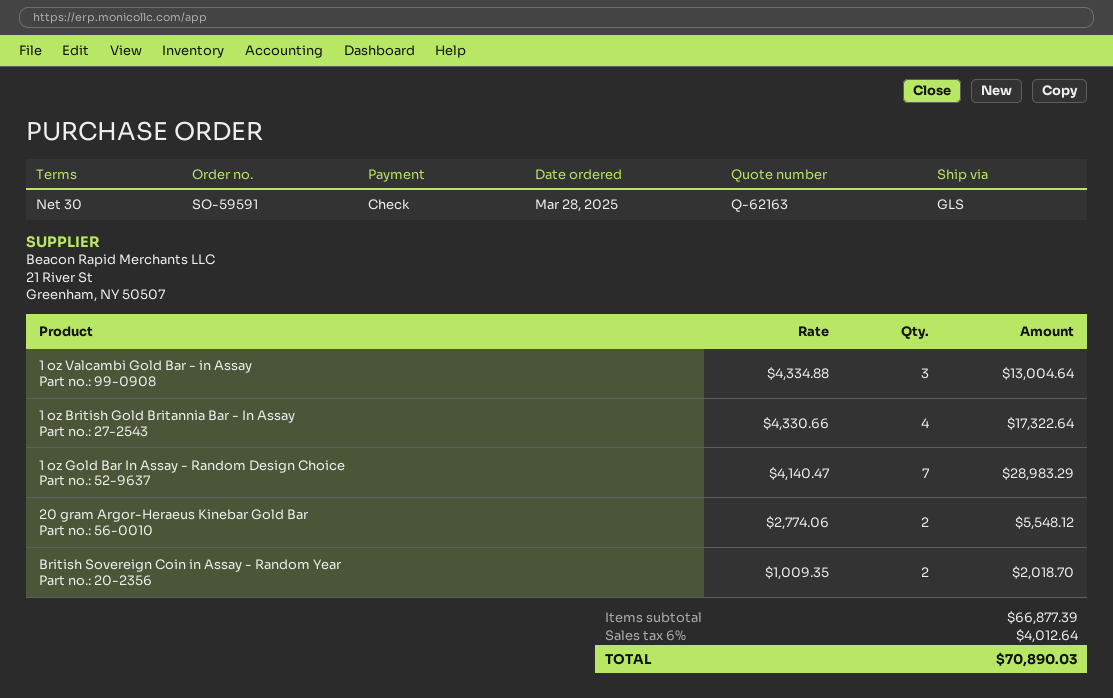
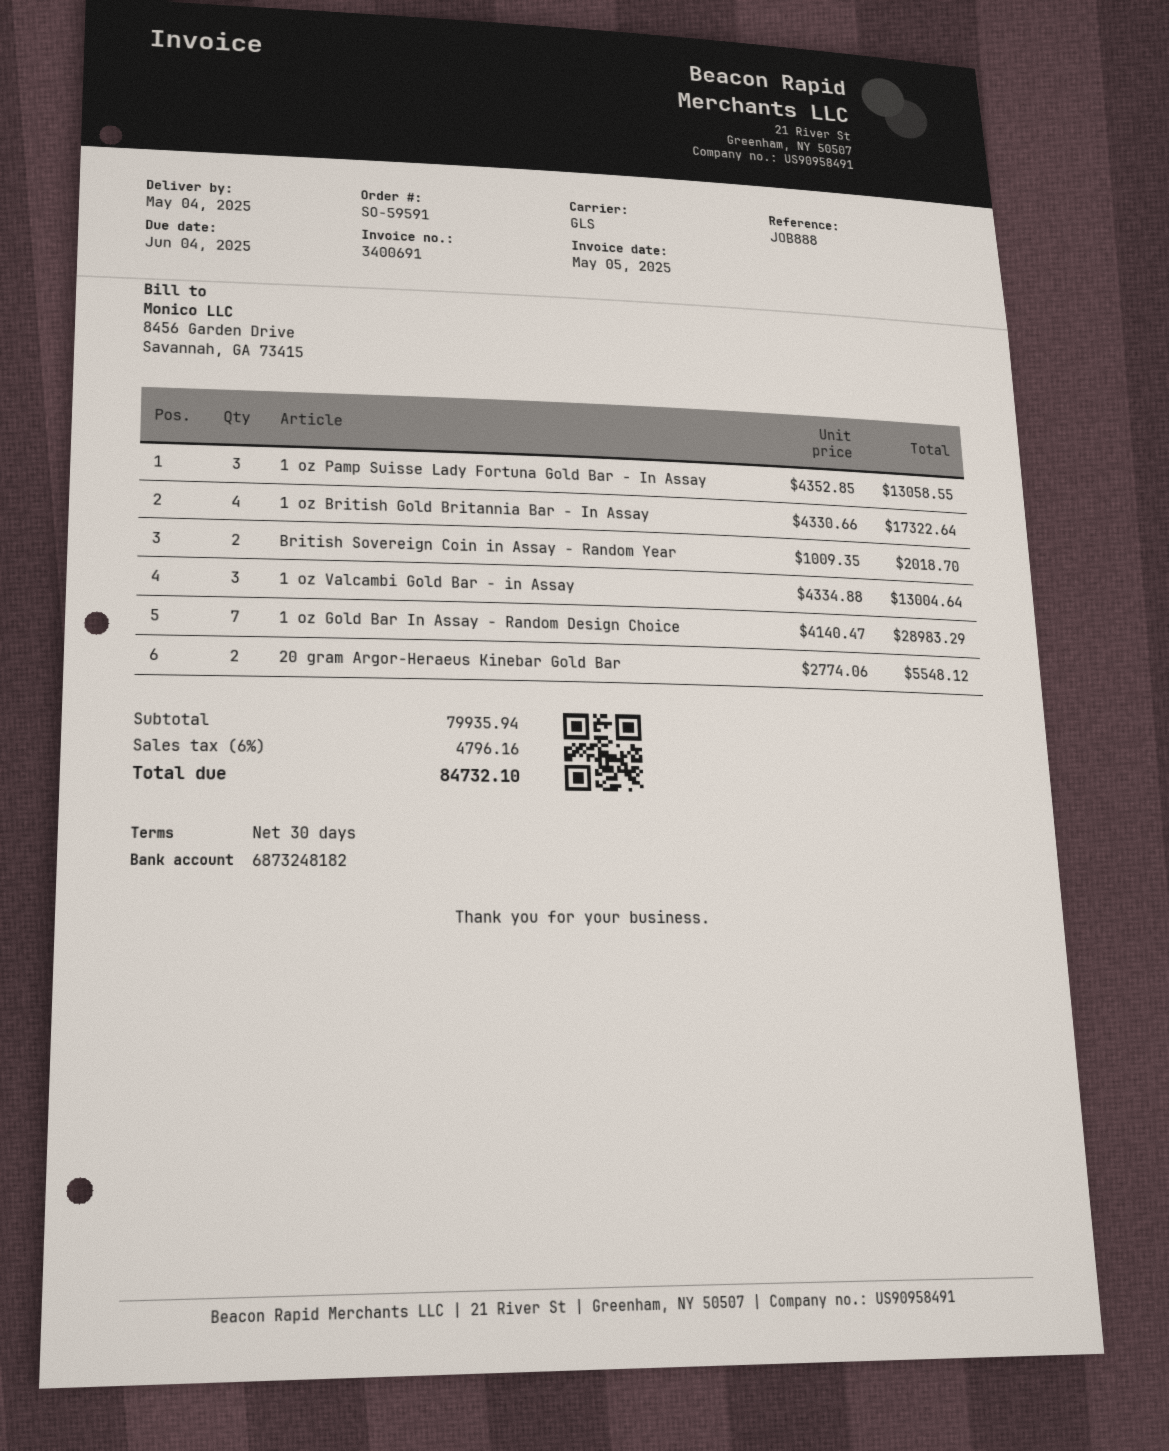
1 oz Pamp Suisse Lady Fortuna Gold Bar - In Assay: none -> 3 x 4352.85 = 13058.55
subtotal: 66877.39 -> 79935.94
tax: 6% = 4012.64 -> 6% = 4796.16
total: 70890.03 -> 84732.10

